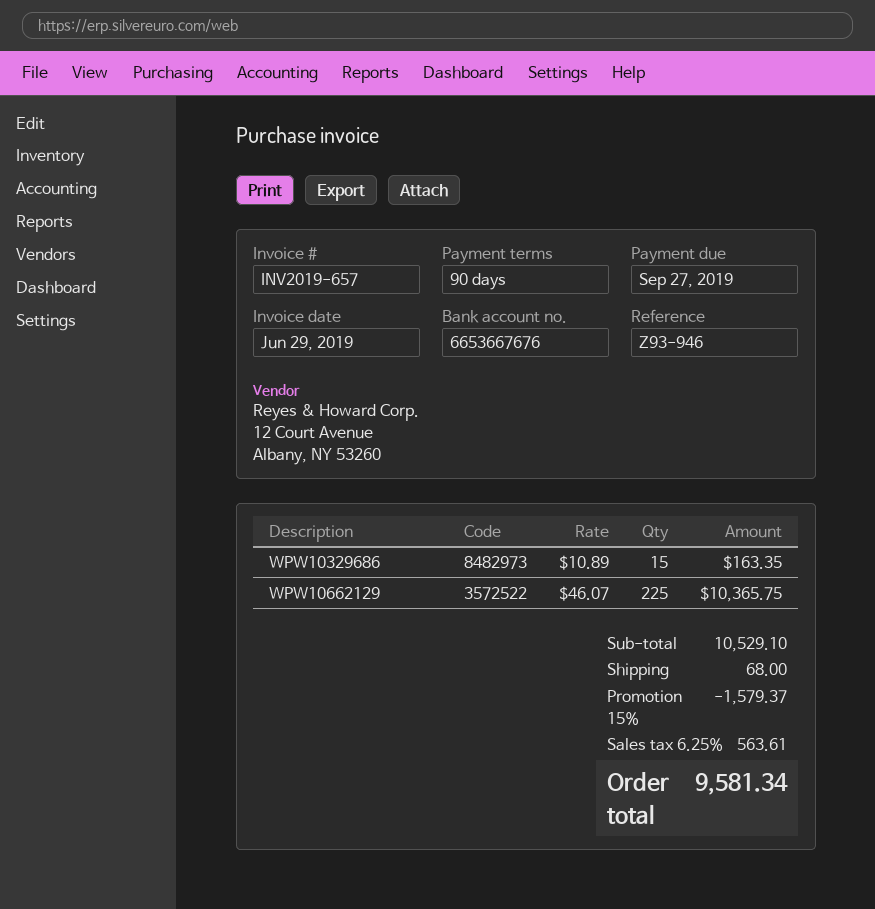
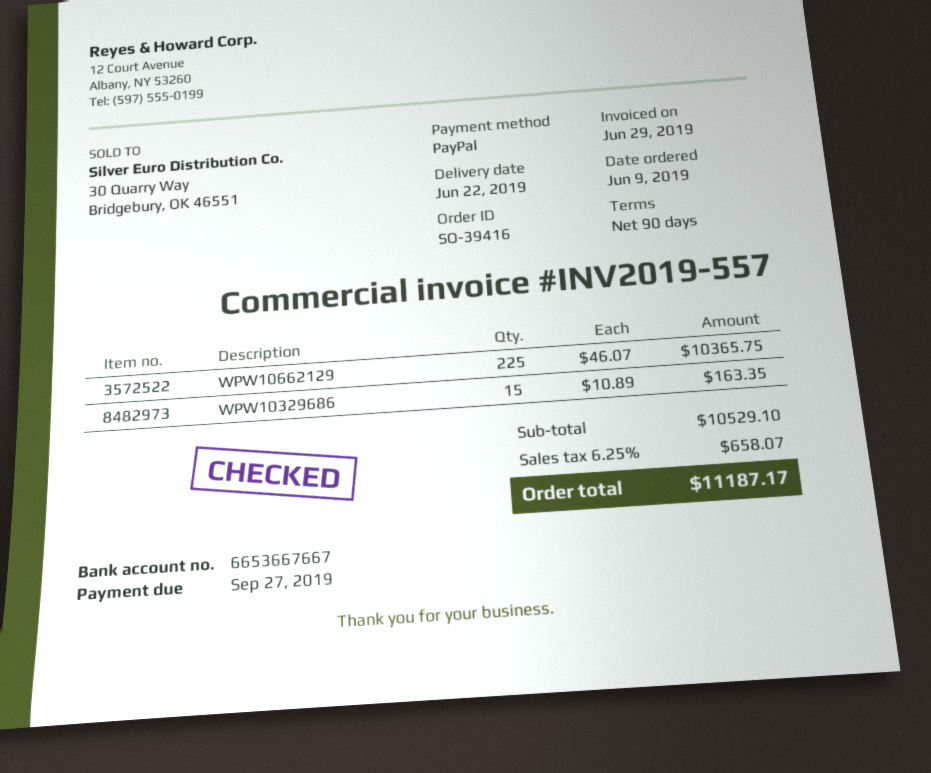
invoice number: INV2019-657 -> INV2019-557
bank account: 6653667676 -> 6653667667
discount: 15% = 1579.37 -> none
shipping: 68.00 -> none
tax: 6.25% = 563.61 -> 6.25% = 658.07
total: 9581.34 -> 11187.17

